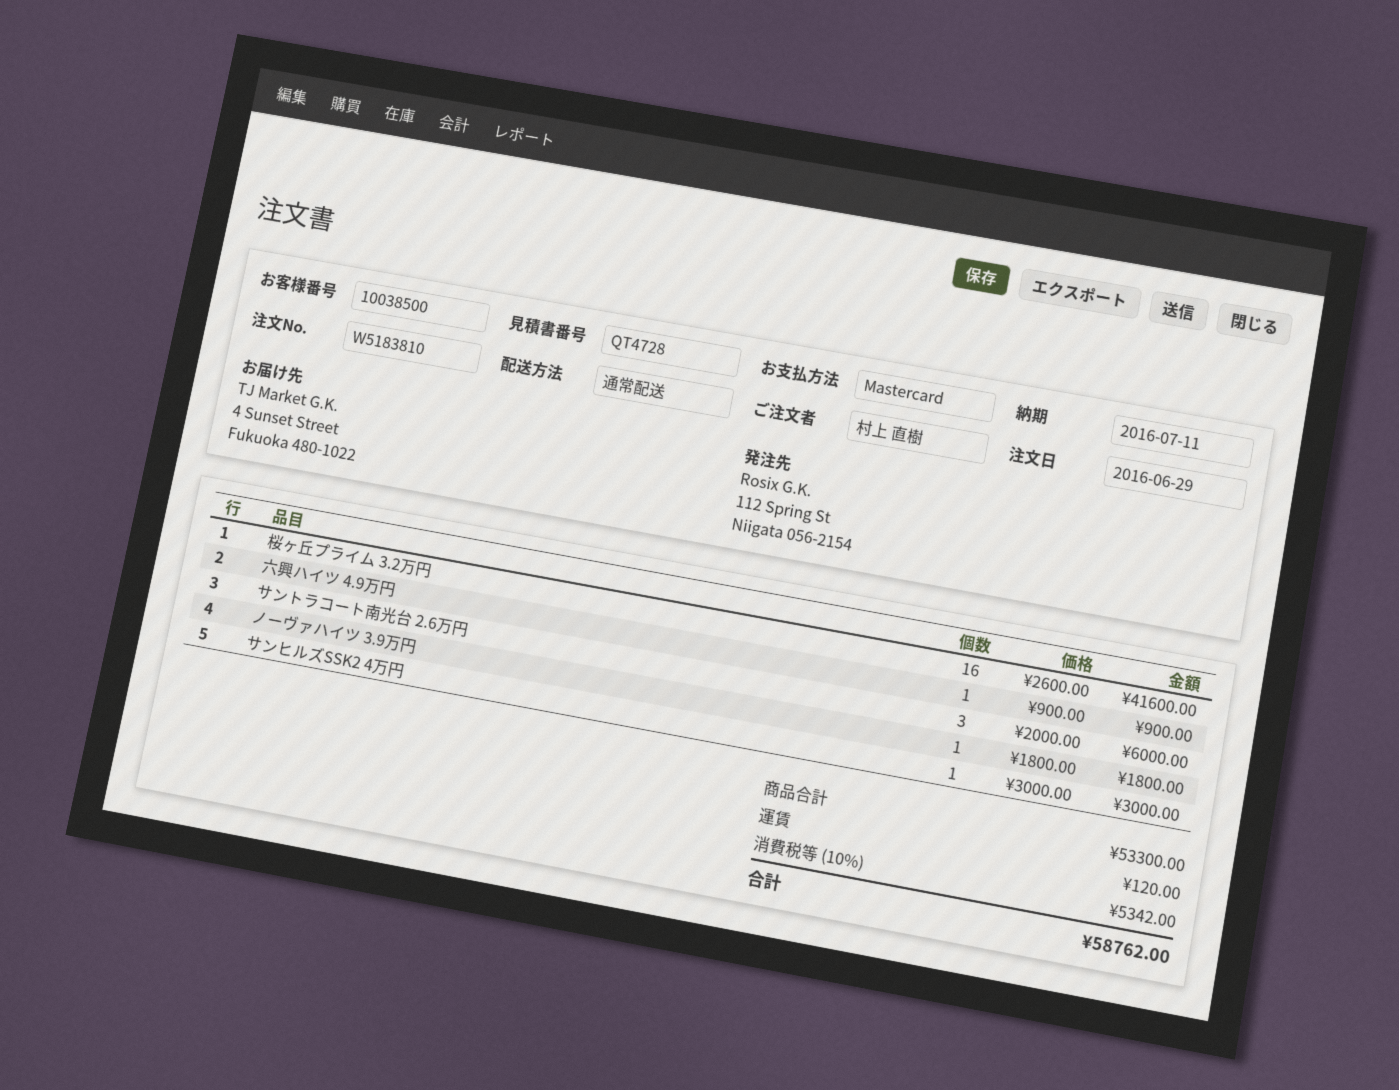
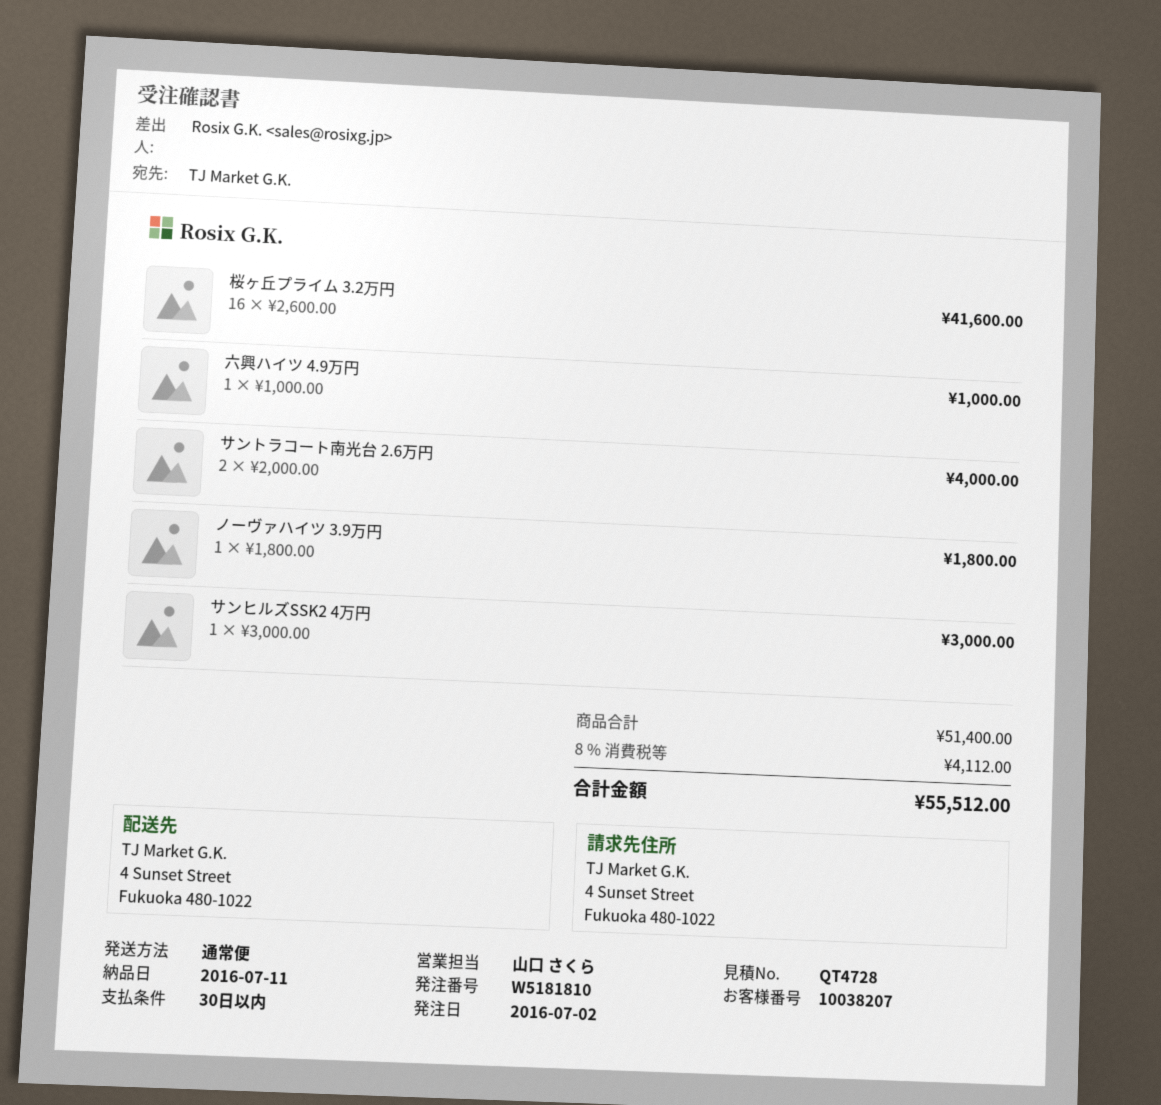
order number: W5183810 -> W5181810
order date: 2016-06-29 -> 2016-07-02
customer number: 10038500 -> 10038207
六興ハイツ 4.9万円: 1 x 900.00 = 900.00 -> 1 x 1000.00 = 1000.00
サントラコート南光台 2.6万円: 3 x 2000.00 = 6000.00 -> 2 x 2000.00 = 4000.00
subtotal: 53300.00 -> 51400.00
shipping: 120.00 -> none
tax: 10% = 5342.00 -> 8% = 4112.00
total: 58762.00 -> 55512.00

